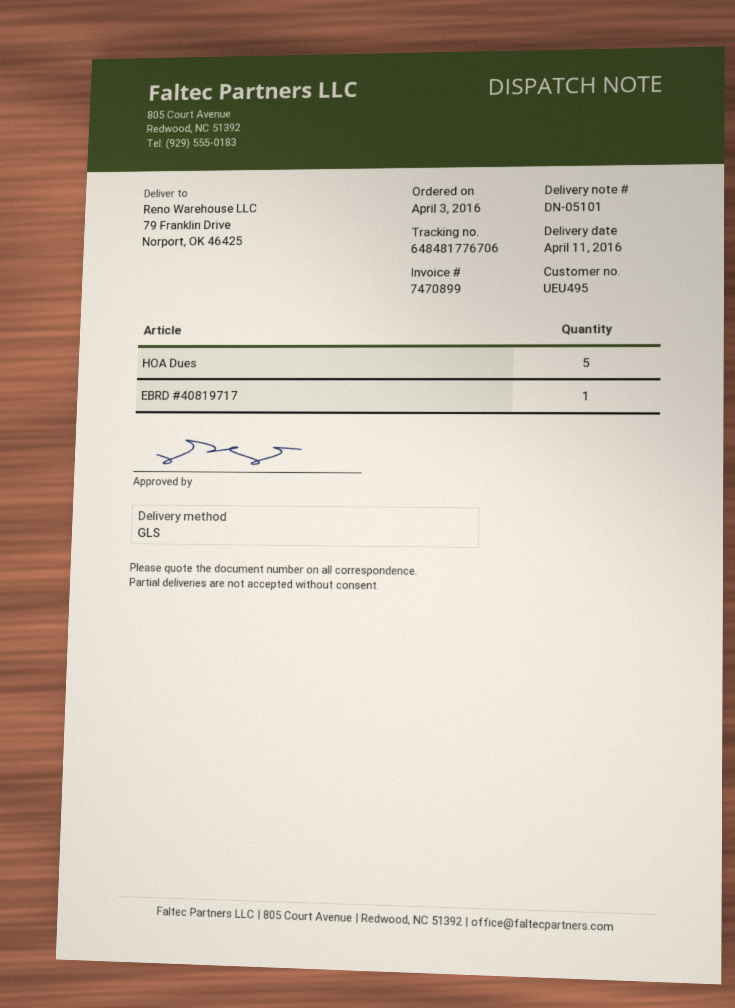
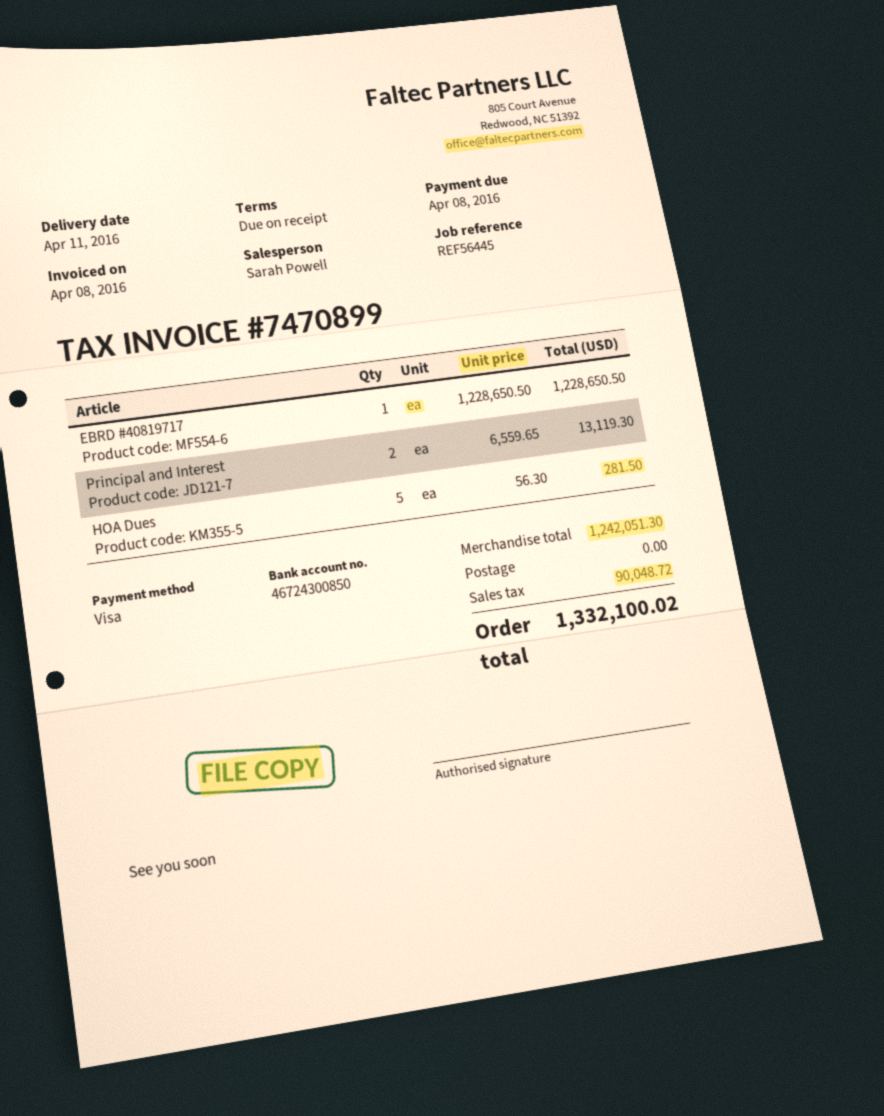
Principal and Interest: none -> 2

